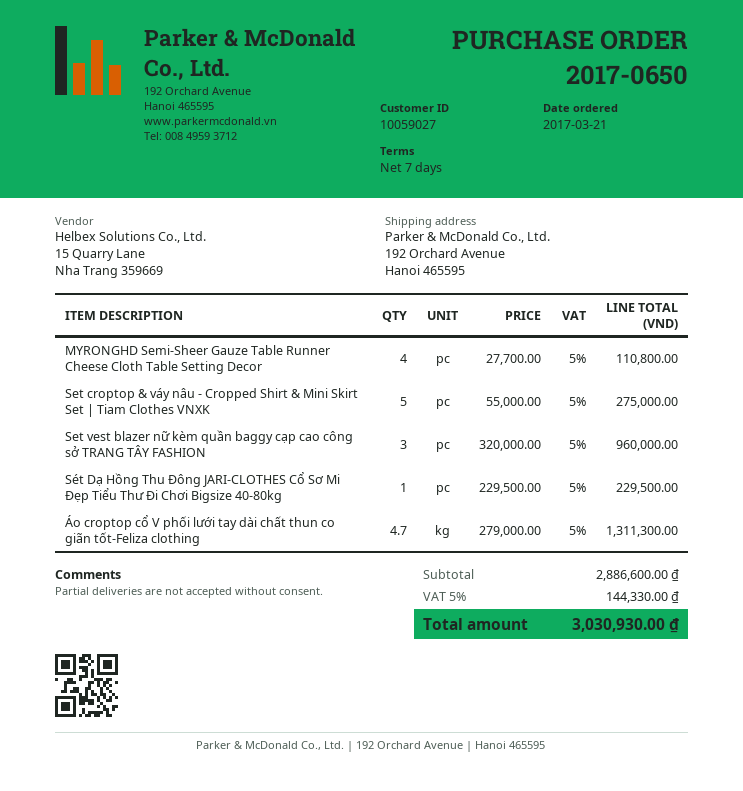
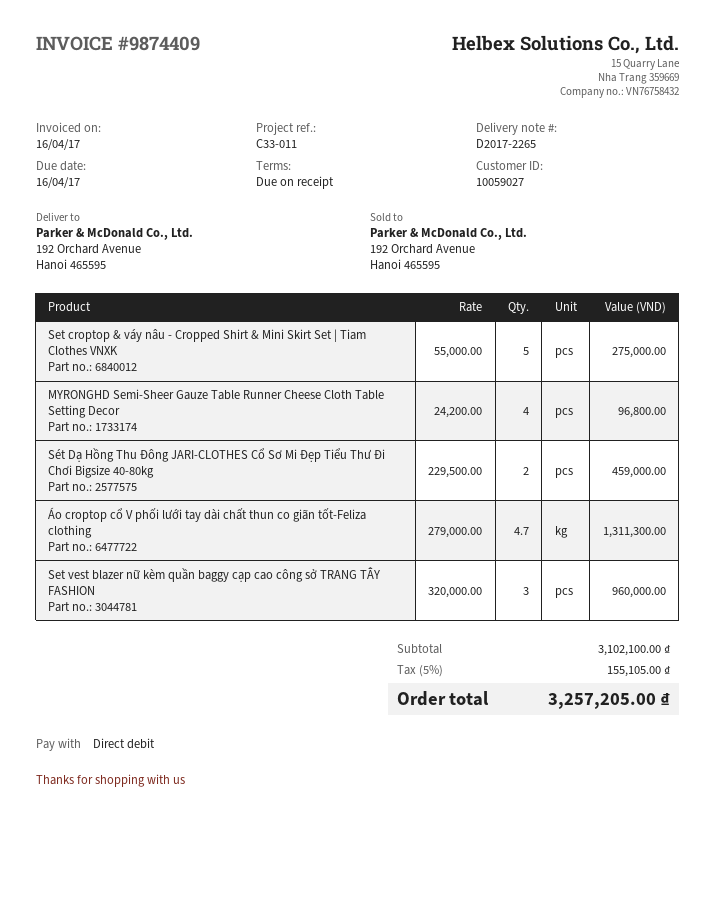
payment terms: 7 days -> on receipt
MYRONGHD Semi-Sheer Gauze Table Runner Cheese Cloth Table Setting Decor: 4 x 27700.00 = 110800.00 -> 4 x 24200.00 = 96800.00
Sét Dạ Hồng Thu Đông JARI-CLOTHES Cổ Sơ Mi Đẹp Tiểu Thư Đi Chơi Bigsize 40-80kg: 1 x 229500.00 = 229500.00 -> 2 x 229500.00 = 459000.00
subtotal: 2886600.00 -> 3102100.00
tax: 5% = 144330.00 -> 5% = 155105.00
total: 3030930.00 -> 3257205.00

